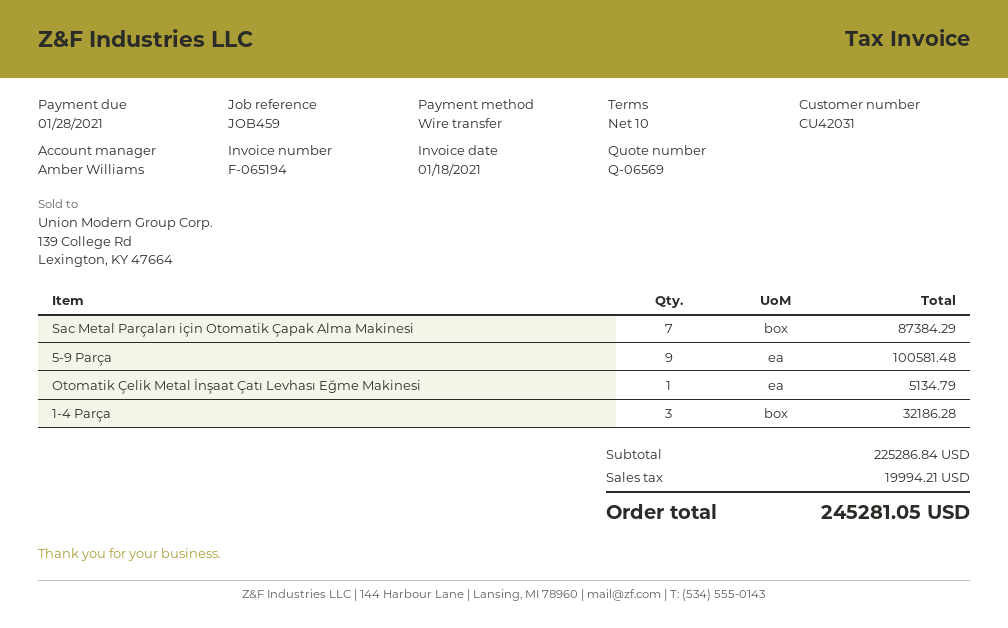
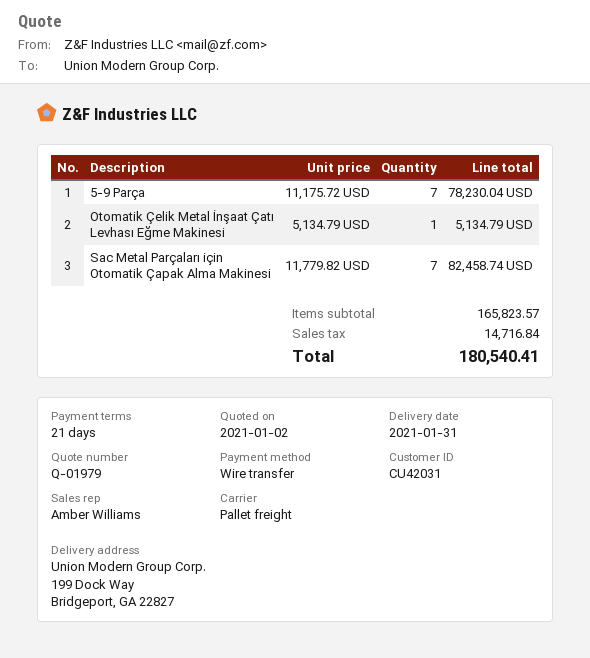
quote number: Q-06569 -> Q-01979
payment terms: 10 days -> 21 days
Sac Metal Parçaları için Otomatik Çapak Alma Makinesi: 7 for 87384.29 -> 7 for 82458.74
5-9 Parça: 9 for 100581.48 -> 7 for 78230.04
1-4 Parça: 3 for 32186.28 -> none
subtotal: 225286.84 -> 165823.57
tax: 19994.21 -> 14716.84
total: 245281.05 -> 180540.41

